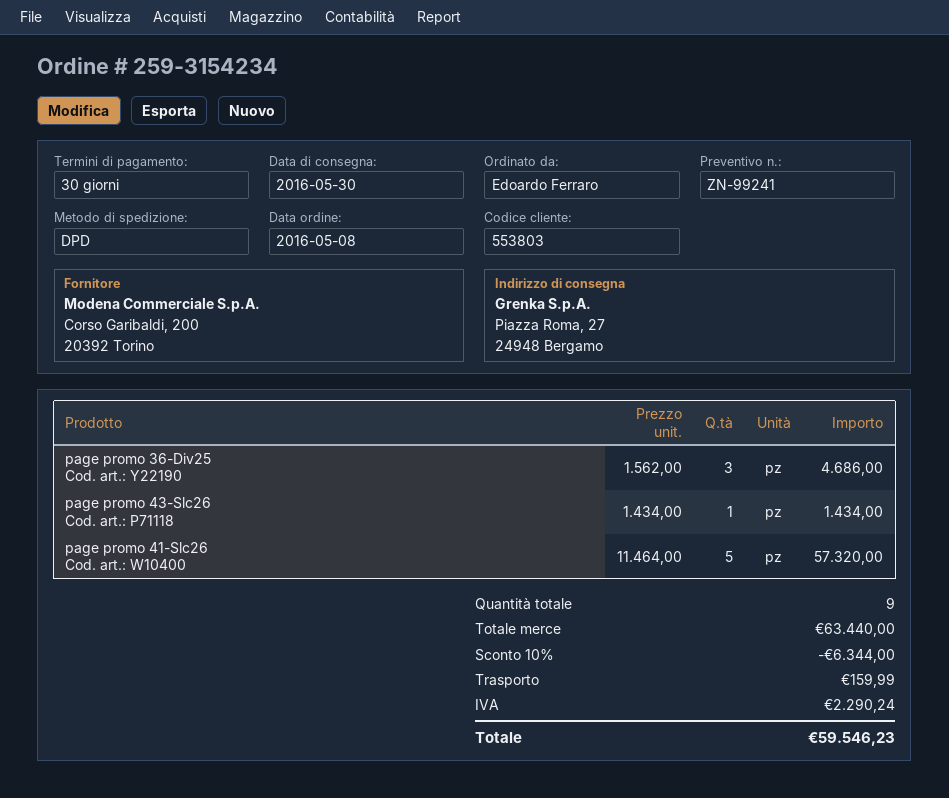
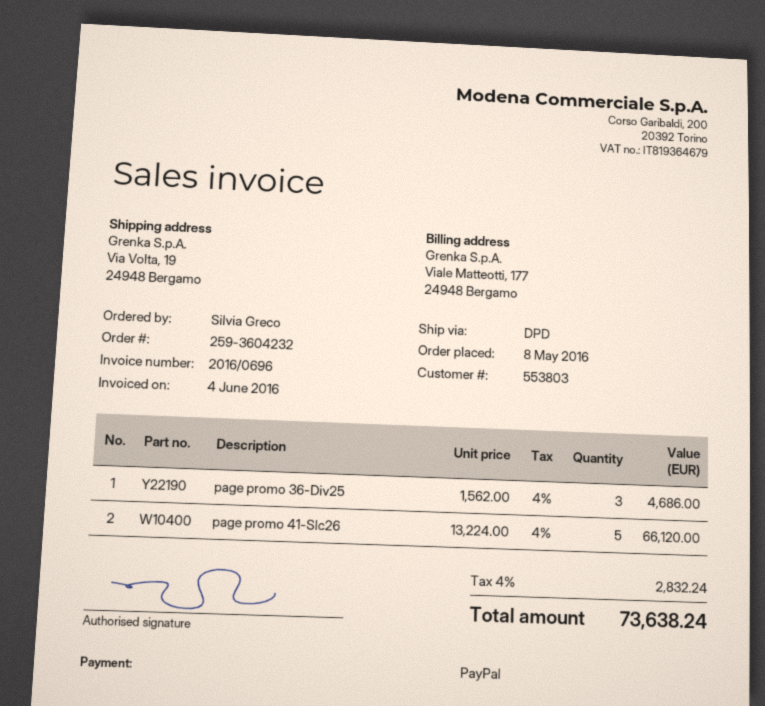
order number: 259-3154234 -> 259-3604232
ordered by: Edoardo Ferraro -> Silvia Greco
ship to: Piazza Roma, 27, 24948 Bergamo -> Via Volta, 19, 24948 Bergamo
page promo 43-Slc26: 1 x 1434.00 = 1434.00 -> none
page promo 41-Slc26: 5 x 11464.00 = 57320.00 -> 5 x 13224.00 = 66120.00
discount: 10% = 6344.00 -> none
shipping: 159.99 -> none
tax: 2290.24 -> 2832.24
total: 59546.23 -> 73638.24

